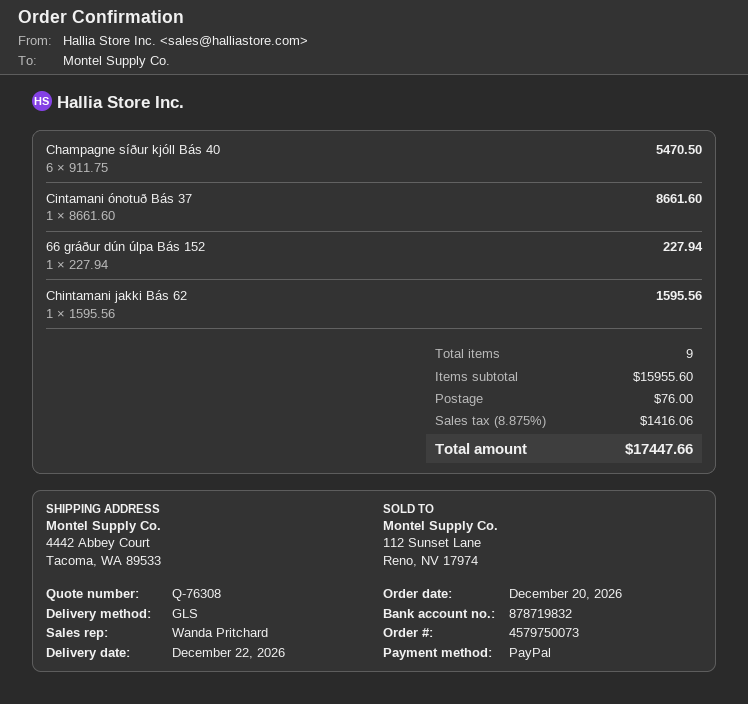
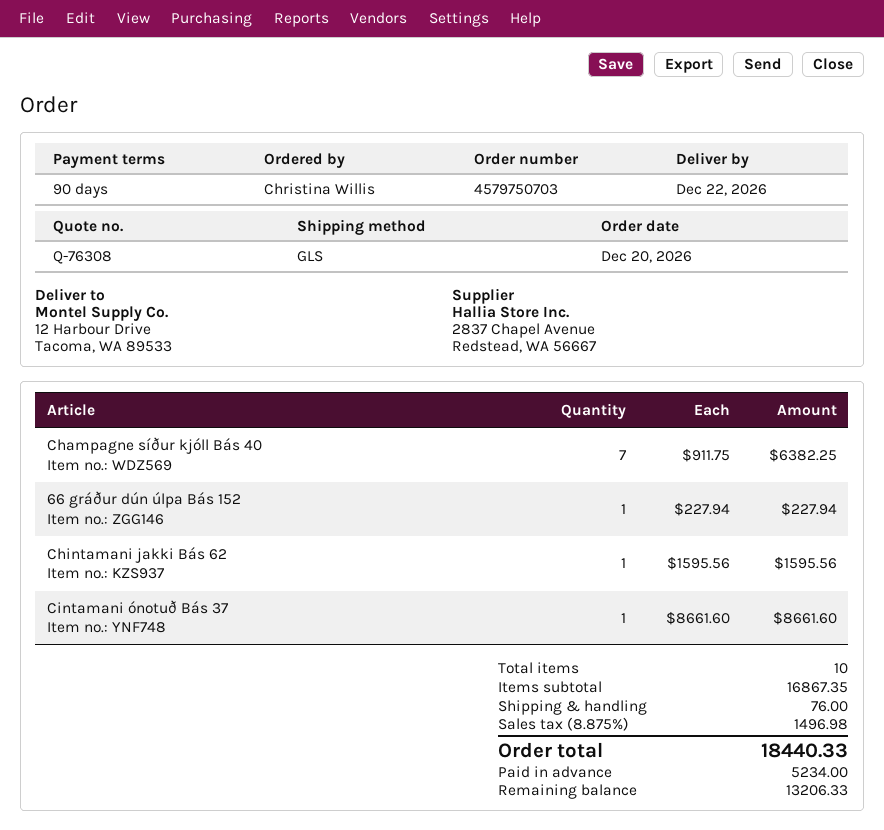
order number: 4579750073 -> 4579750703
ship to: 4442 Abbey Court, Tacoma, WA 89533 -> 12 Harbour Drive, Tacoma, WA 89533
Champagne síður kjóll Bás 40: 6 x 911.75 = 5470.50 -> 7 x 911.75 = 6382.25
total quantity: 9 -> 10
subtotal: 15955.60 -> 16867.35
tax: 8.875% = 1416.06 -> 8.875% = 1496.98
total: 17447.66 -> 18440.33

